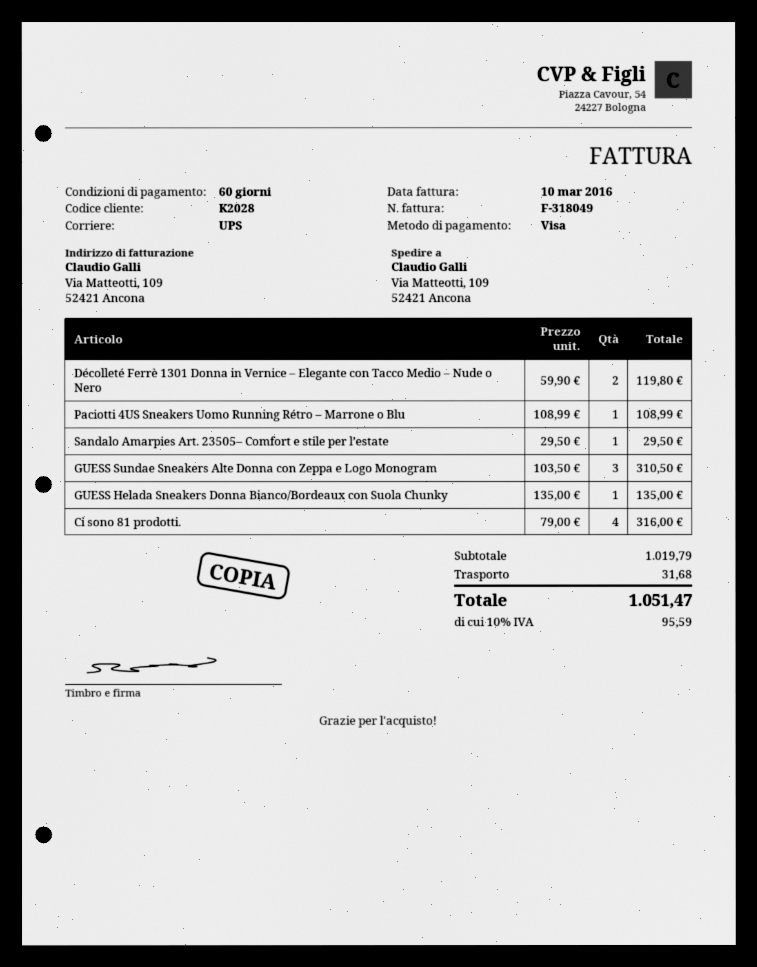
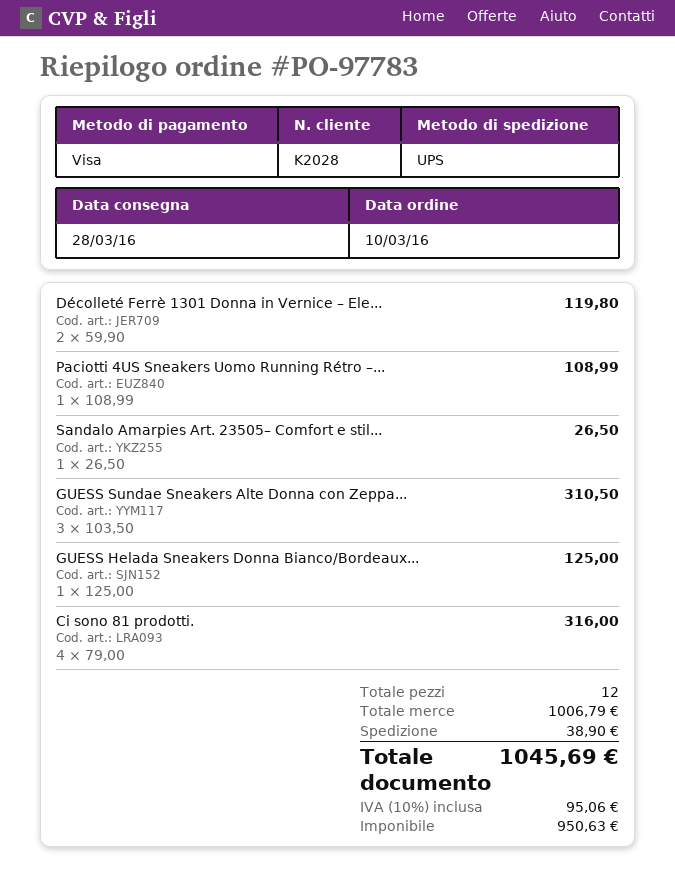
Sandalo Amarpies Art. 23505– Comfort e stile per l’estate: 1 x 29.50 = 29.50 -> 1 x 26.50 = 26.50
GUESS Helada Sneakers Donna Bianco/Bordeaux con Suola Chunky: 1 x 135.00 = 135.00 -> 1 x 125.00 = 125.00
subtotal: 1019.79 -> 1006.79
shipping: 31.68 -> 38.90
tax: 10% = 95.59 -> 10% = 95.06
total: 1051.47 -> 1045.69

